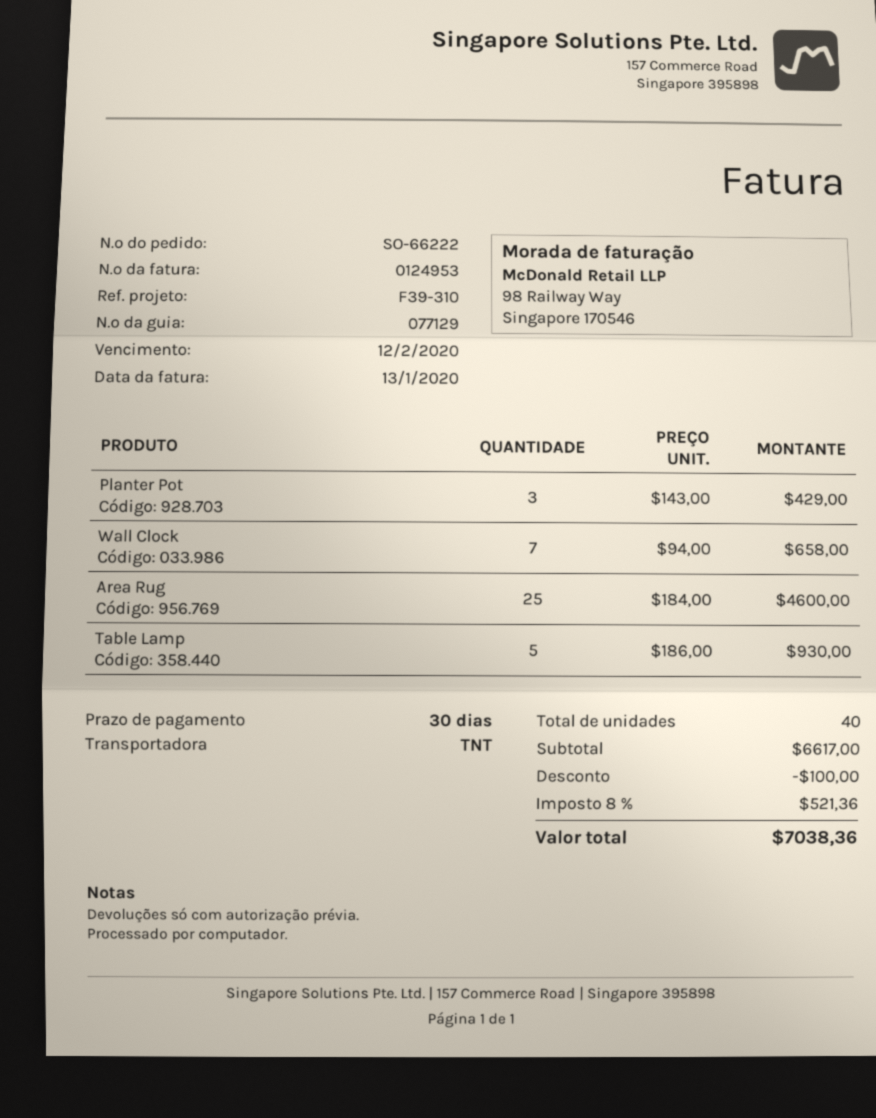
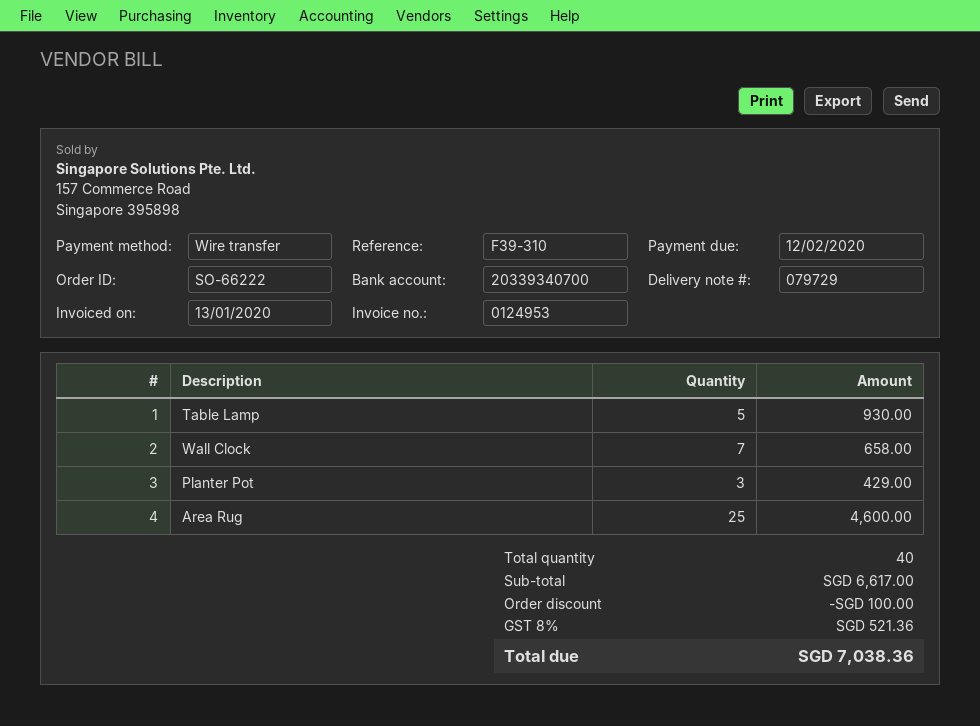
delivery note number: 077129 -> 079729

